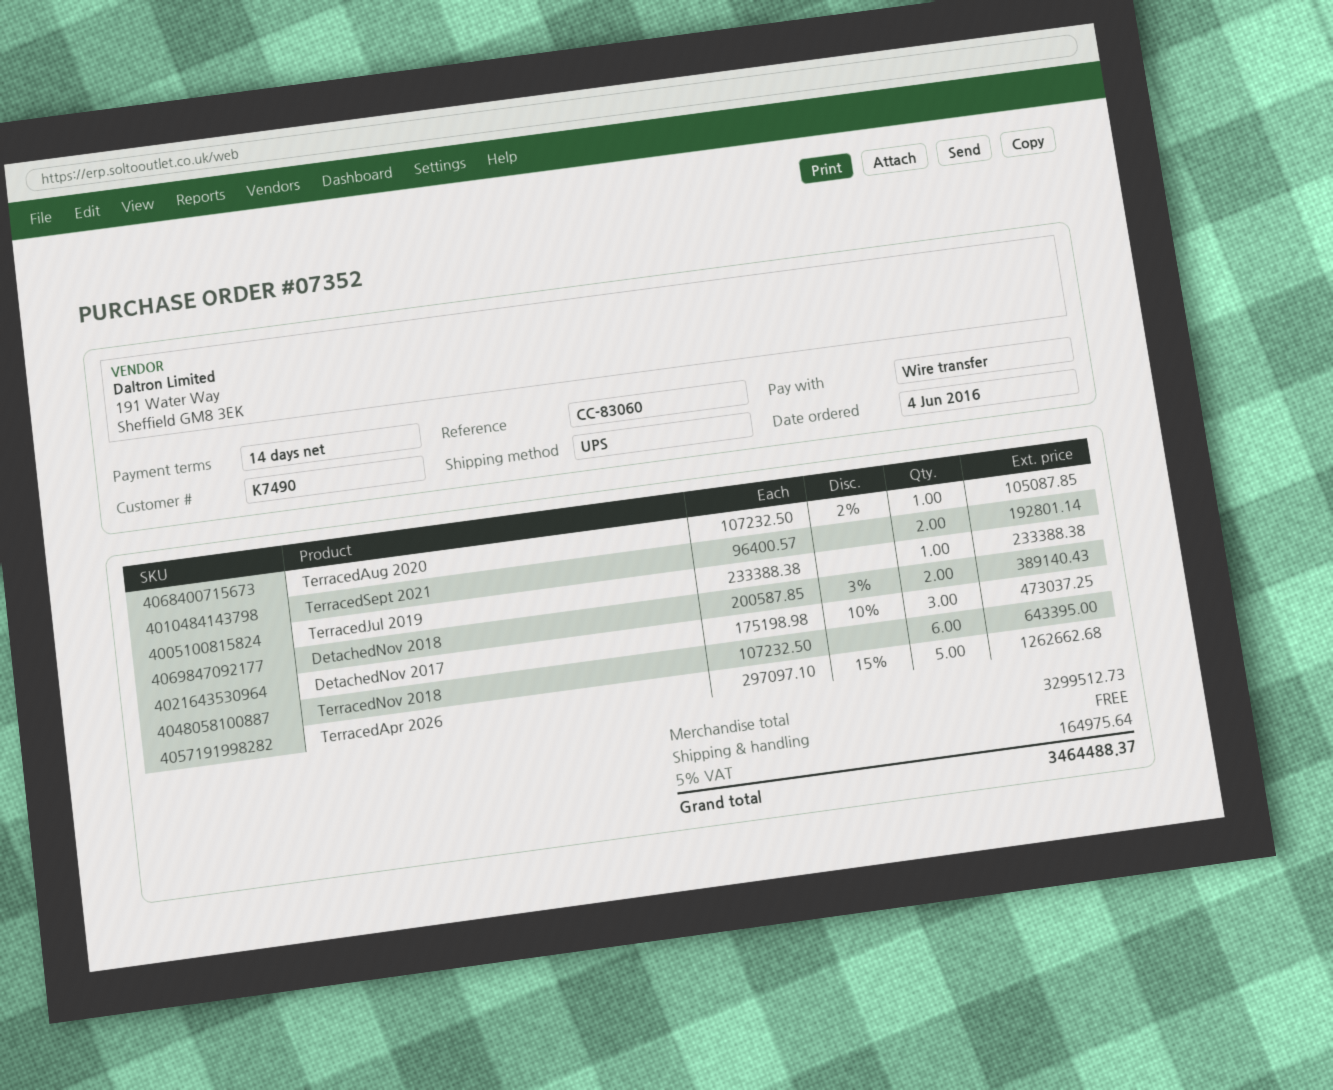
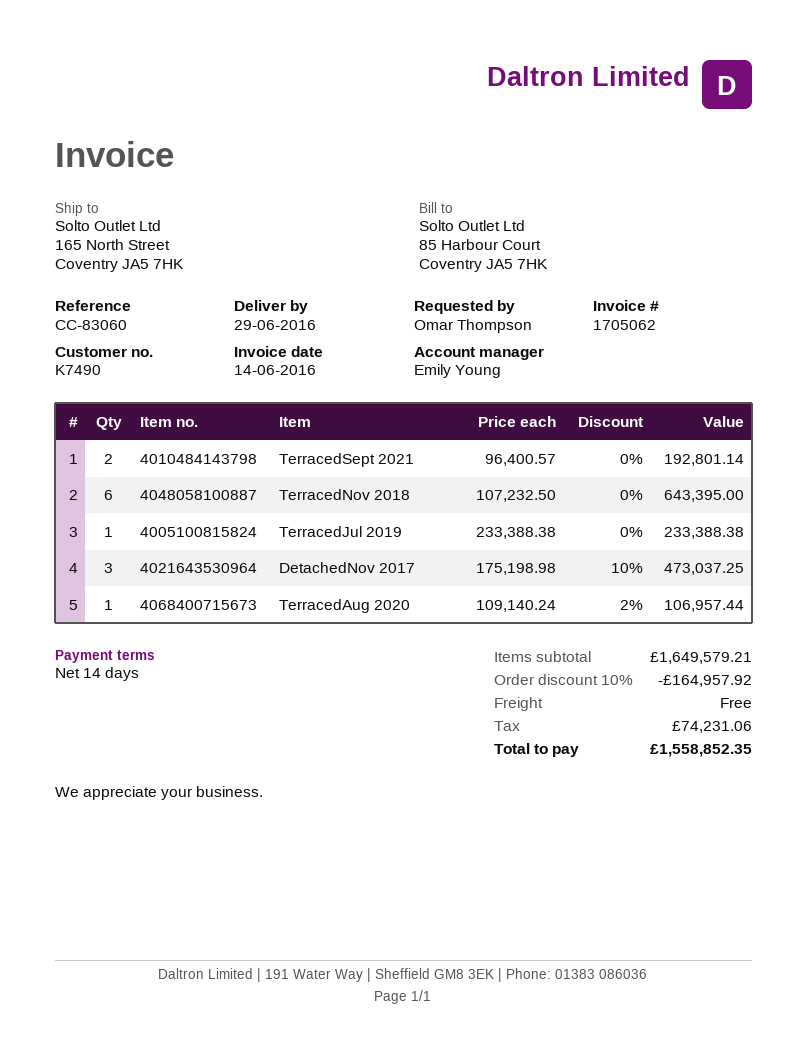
TerracedAug 2020: 1 x 107232.50 - 2% = 105087.85 -> 1 x 109140.24 - 2% = 106957.44
DetachedNov 2018: 2 x 200587.85 - 3% = 389140.43 -> none
TerracedApr 2026: 5 x 297097.10 - 15% = 1262662.68 -> none
subtotal: 3299512.73 -> 1649579.21
discount: none -> 10% = 164957.92
tax: 164975.64 -> 74231.06
total: 3464488.37 -> 1558852.35

